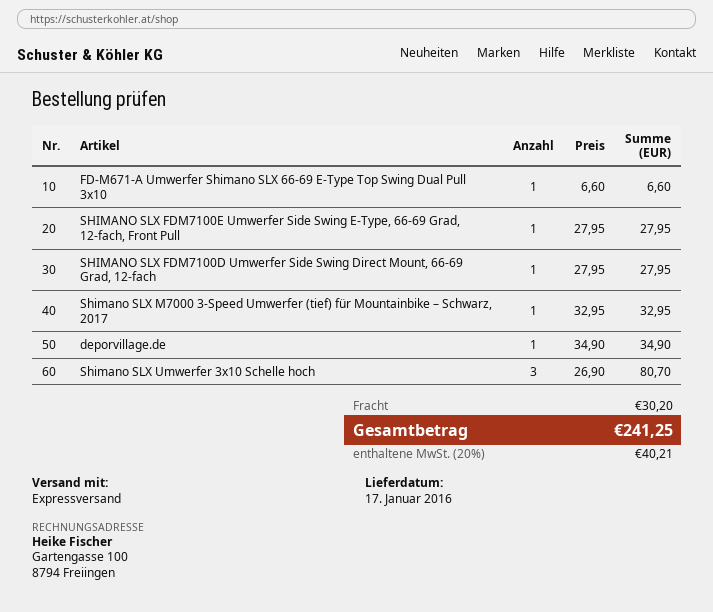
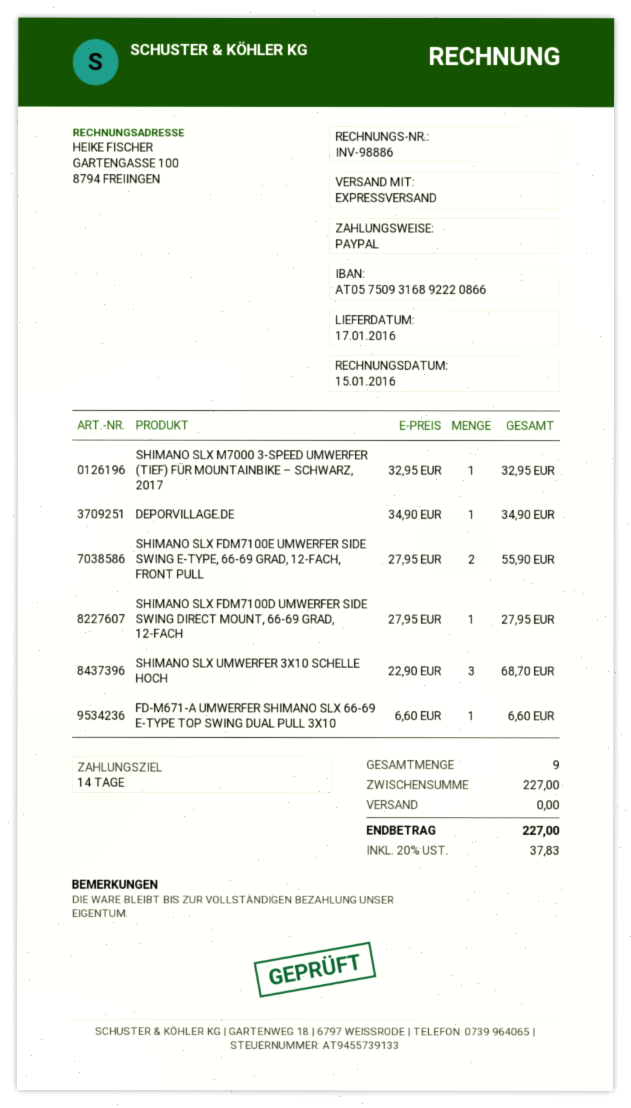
SHIMANO SLX FDM7100E Umwerfer Side Swing E-Type, 66-69 Grad, 12-fach, Front Pull: 1 x 27.95 = 27.95 -> 2 x 27.95 = 55.90
Shimano SLX Umwerfer 3x10 Schelle hoch: 3 x 26.90 = 80.70 -> 3 x 22.90 = 68.70
shipping: 30.20 -> 0.00
tax: 20% = 40.21 -> 20% = 37.83
total: 241.25 -> 227.00

